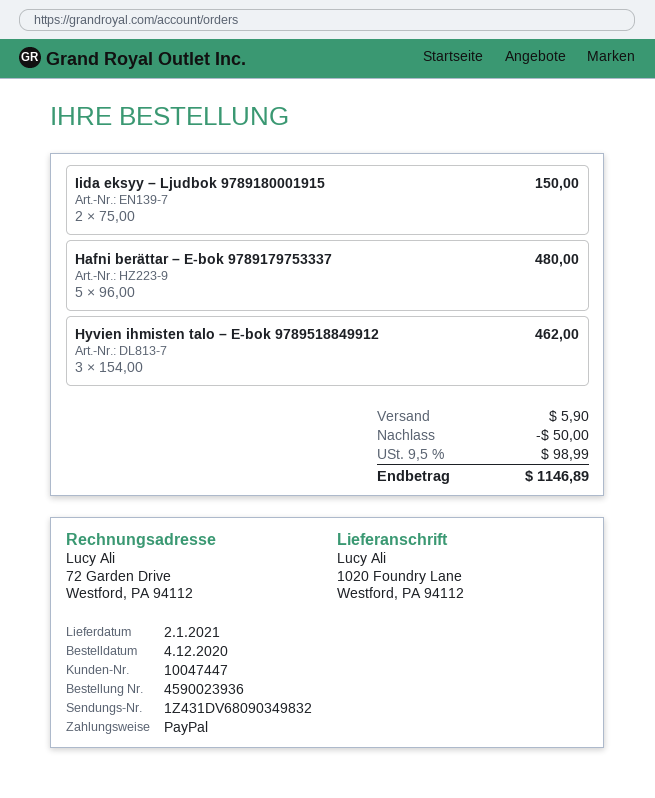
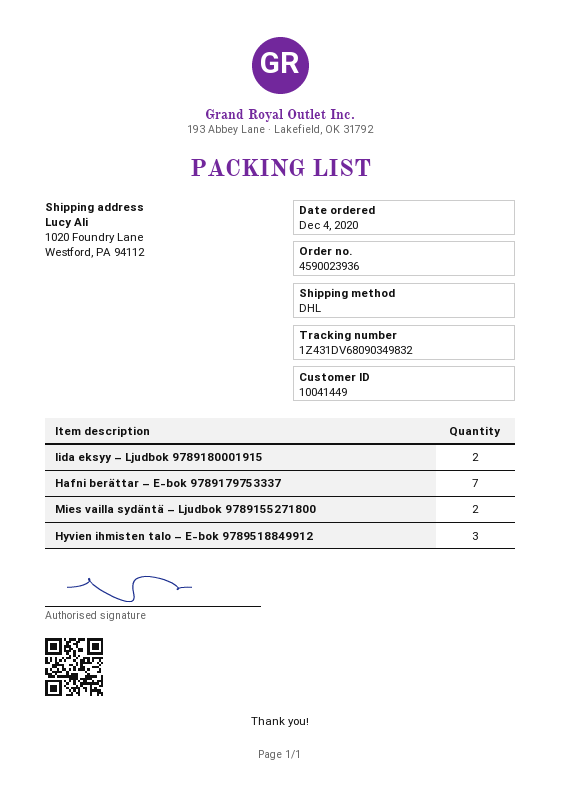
customer number: 10047447 -> 10041449
Hafni berättar – E-bok 9789179753337: 5 -> 7
Mies vailla sydäntä – Ljudbok 9789155271800: none -> 2

